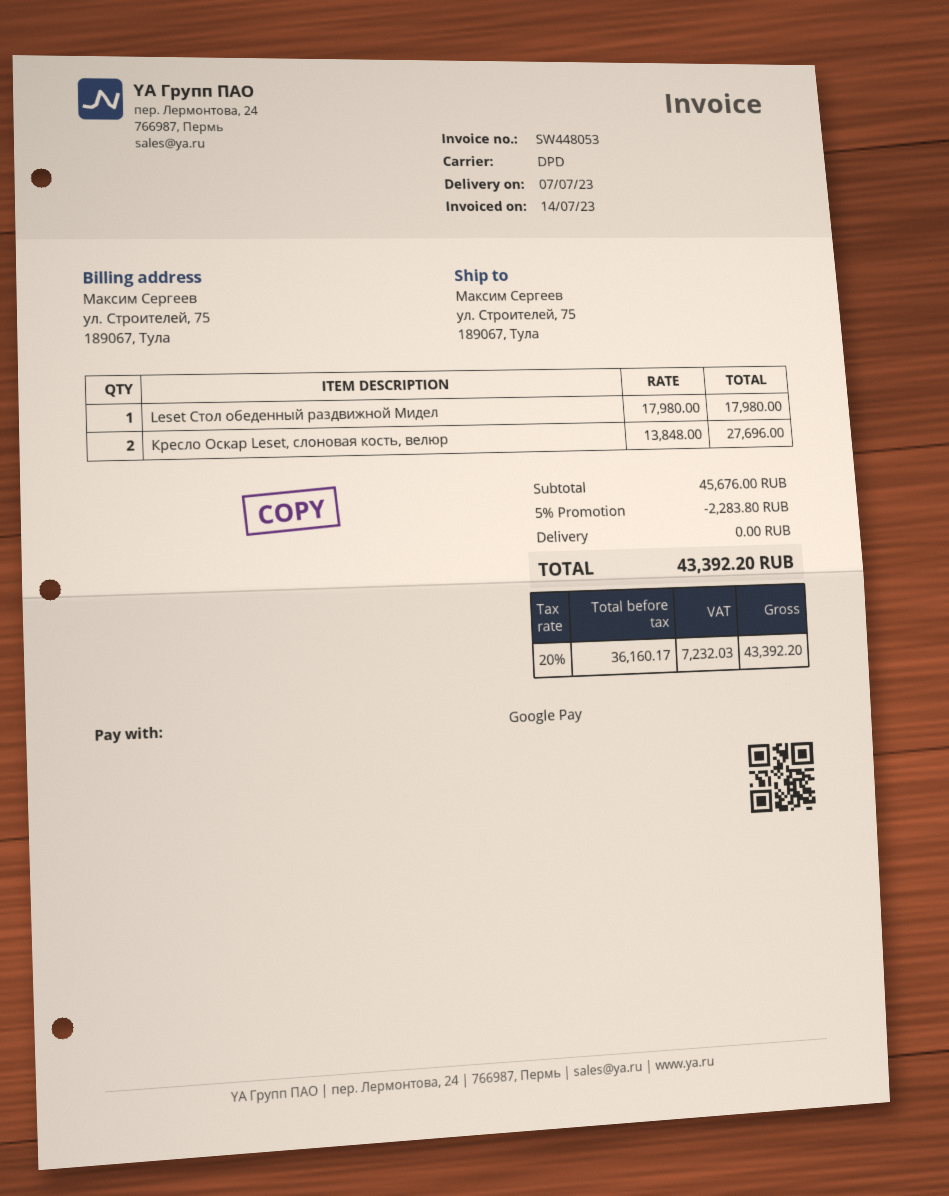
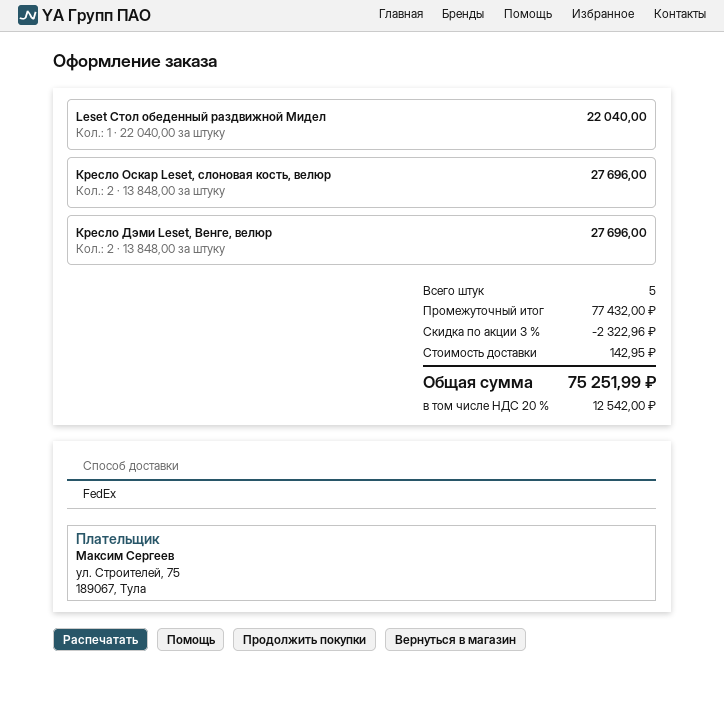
shipping method: DPD -> FedEx
Leset Стол обеденный раздвижной Мидел: 1 x 17980.00 = 17980.00 -> 1 x 22040.00 = 22040.00
Кресло Дэми Leset, Венге, велюр: none -> 2 x 13848.00 = 27696.00
subtotal: 45676.00 -> 77432.00
discount: 5% = 2283.80 -> 3% = 2322.96
shipping: 0.00 -> 142.95
tax: 20% = 7232.03 -> 20% = 12542.00
total: 43392.20 -> 75251.99

